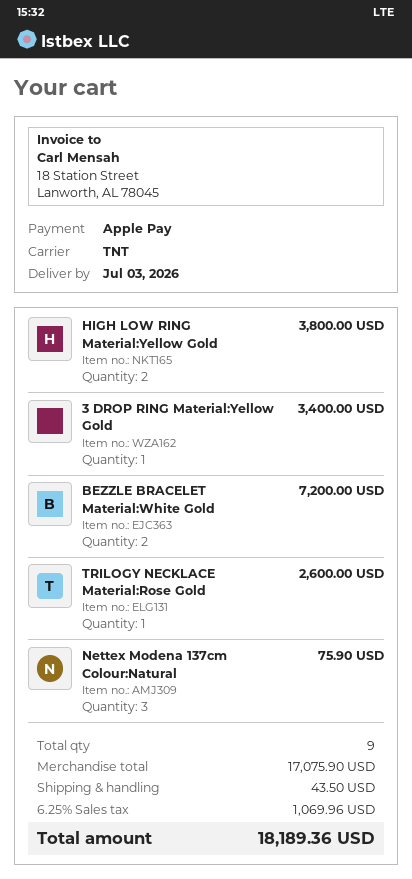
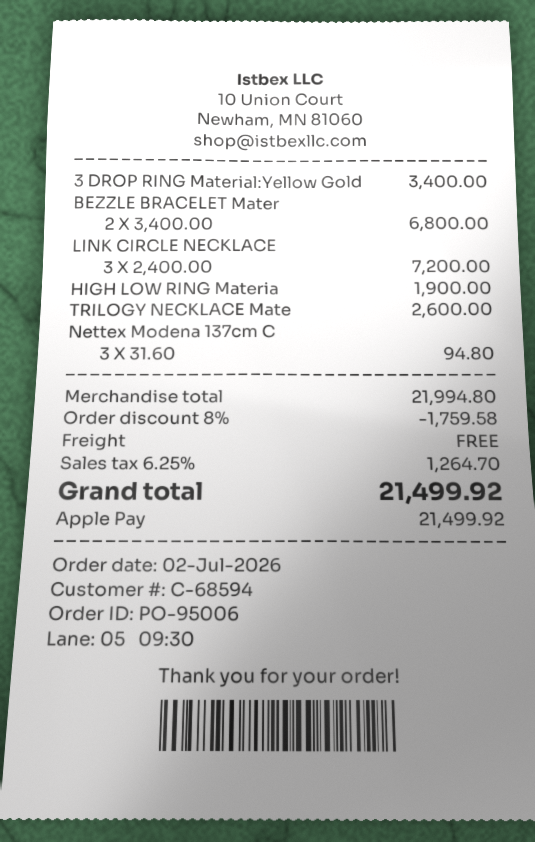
HIGH LOW RING Material:Yellow Gold: 2 for 3800.00 -> 1 for 1900.00
BEZZLE BRACELET Material:White Gold: 2 for 7200.00 -> 2 for 6800.00
Nettex Modena 137cm Colour:Natural: 3 for 75.90 -> 3 for 94.80
LINK CIRCLE NECKLACE: none -> 3 for 7200.00
subtotal: 17075.90 -> 21994.80
discount: none -> 8% = 1759.58
shipping: 43.50 -> 0.00
tax: 6.25% = 1069.96 -> 6.25% = 1264.70
total: 18189.36 -> 21499.92

